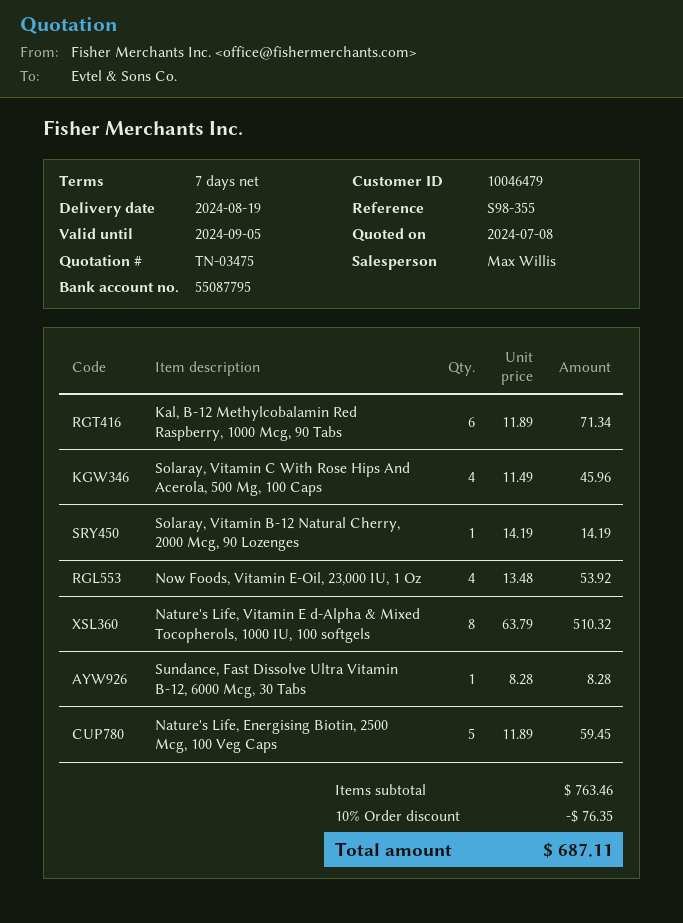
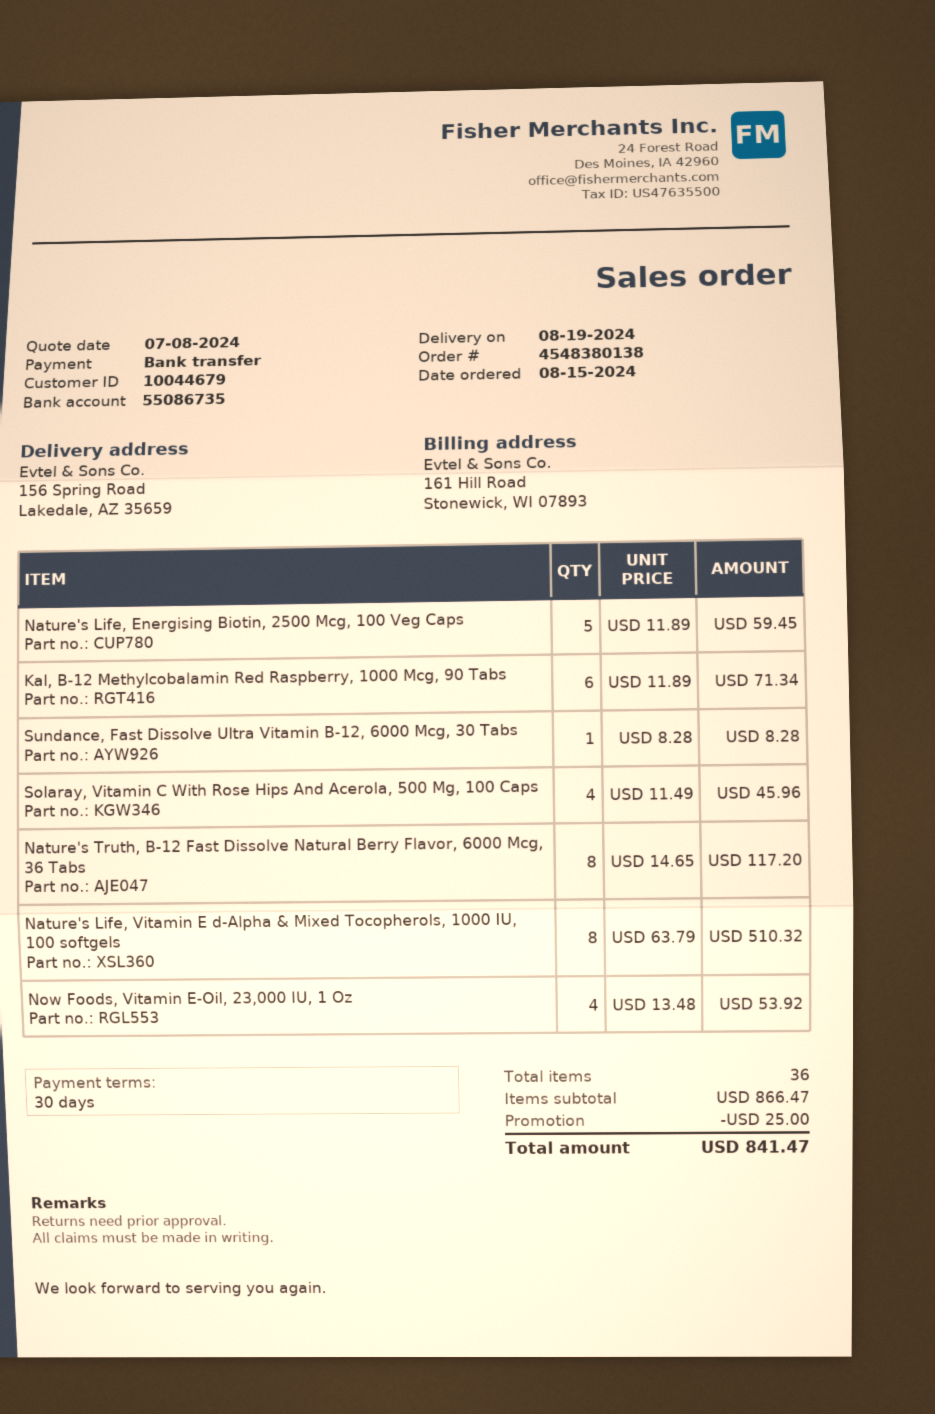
payment terms: 7 days -> 30 days
customer number: 10046479 -> 10044679
bank account: 55087795 -> 55086735
Solaray, Vitamin B-12 Natural Cherry, 2000 Mcg, 90 Lozenges: 1 x 14.19 = 14.19 -> none
Nature's Truth, B-12 Fast Dissolve Natural Berry Flavor, 6000 Mcg, 36 Tabs: none -> 8 x 14.65 = 117.20
subtotal: 763.46 -> 866.47
discount: 76.35 -> 25.00
total: 687.11 -> 841.47

